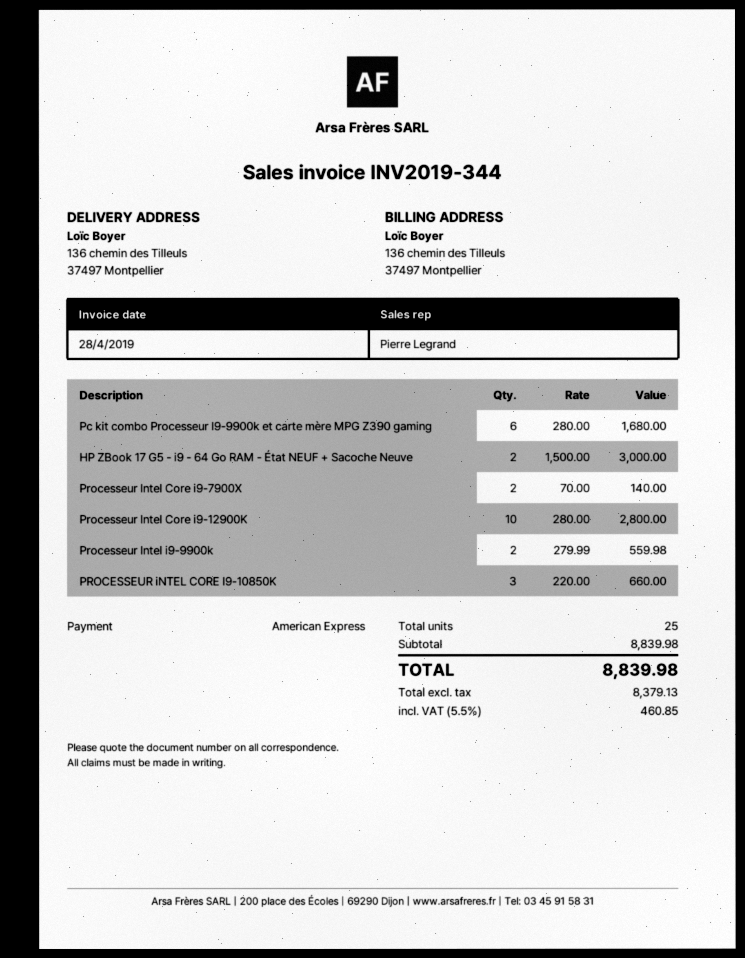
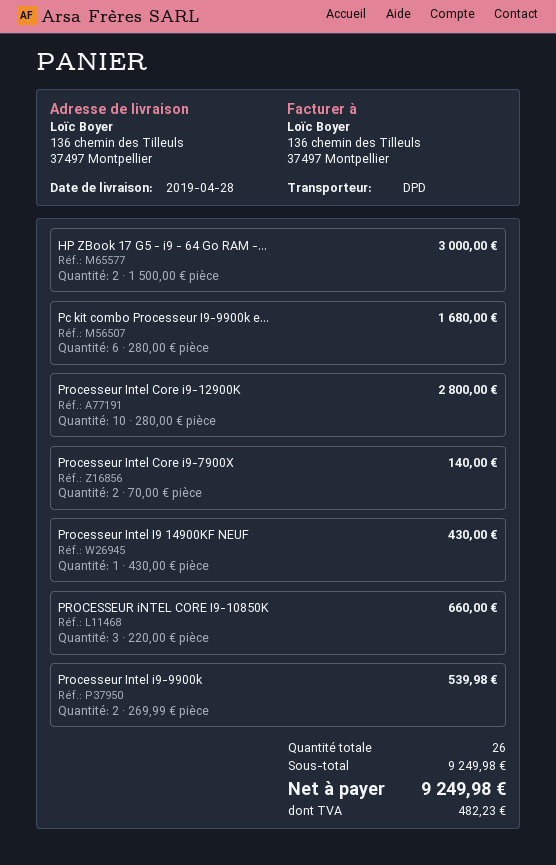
Processeur Intel i9-9900k: 2 x 279.99 = 559.98 -> 2 x 269.99 = 539.98
Processeur Intel I9 14900KF NEUF: none -> 1 x 430.00 = 430.00
total quantity: 25 -> 26
subtotal: 8839.98 -> 9249.98
tax: 460.85 -> 482.23
total: 8839.98 -> 9249.98

